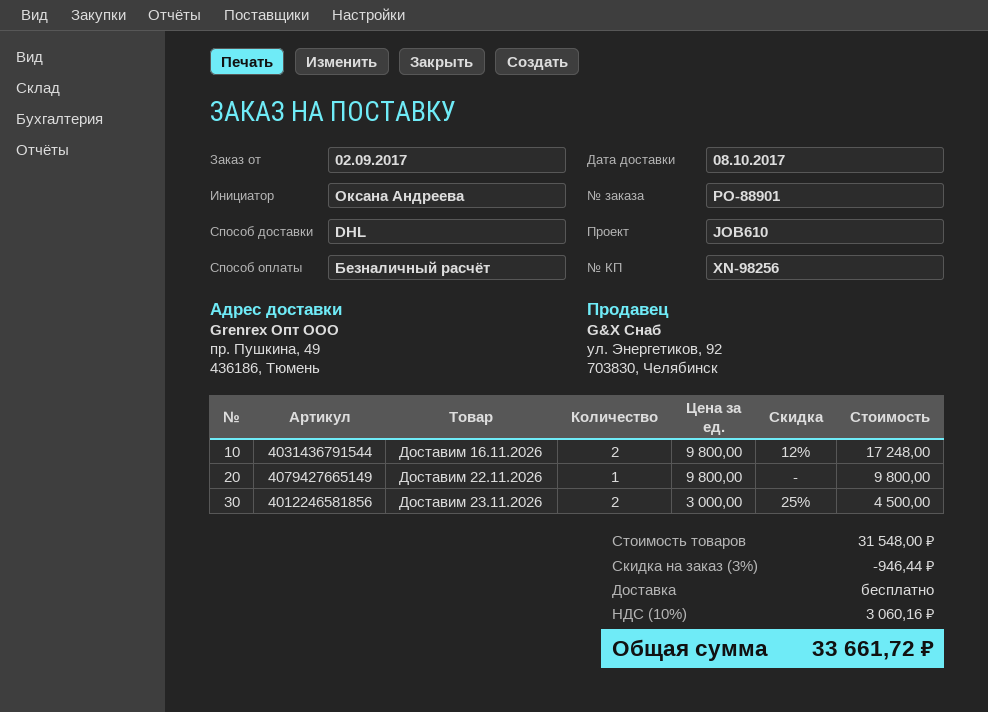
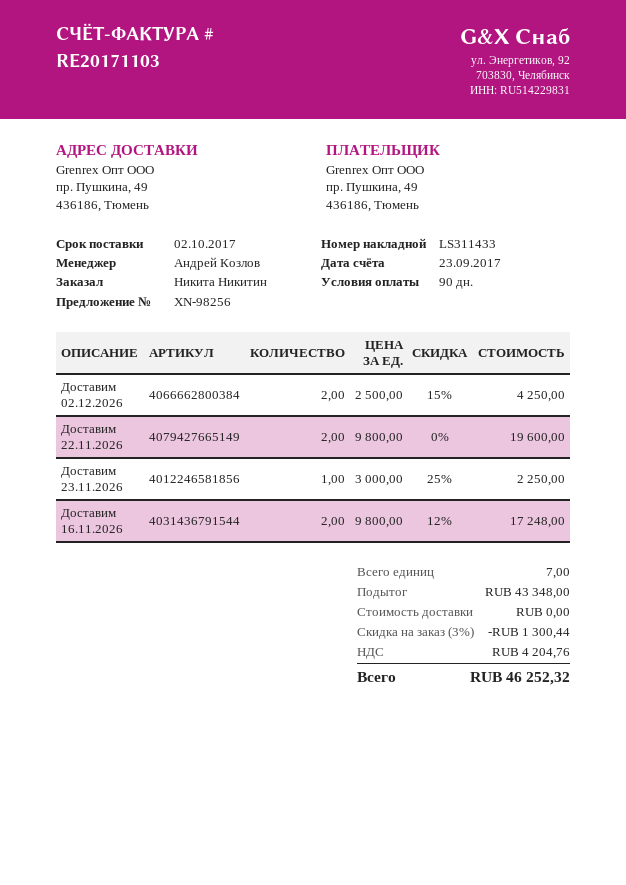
delivery date: 2017-10-08 -> 2017-10-02
ordered by: Оксана Андреева -> Никита Никитин
Доставим 22.11.2026: 1 x 9800.00 = 9800.00 -> 2 x 9800.00 = 19600.00
Доставим 23.11.2026: 2 x 3000.00 - 25% = 4500.00 -> 1 x 3000.00 - 25% = 2250.00
Доставим 02.12.2026: none -> 2 x 2500.00 - 15% = 4250.00
subtotal: 31548.00 -> 43348.00
discount: 3% = 946.44 -> 3% = 1300.44
tax: 3060.16 -> 4204.76
total: 33661.72 -> 46252.32

